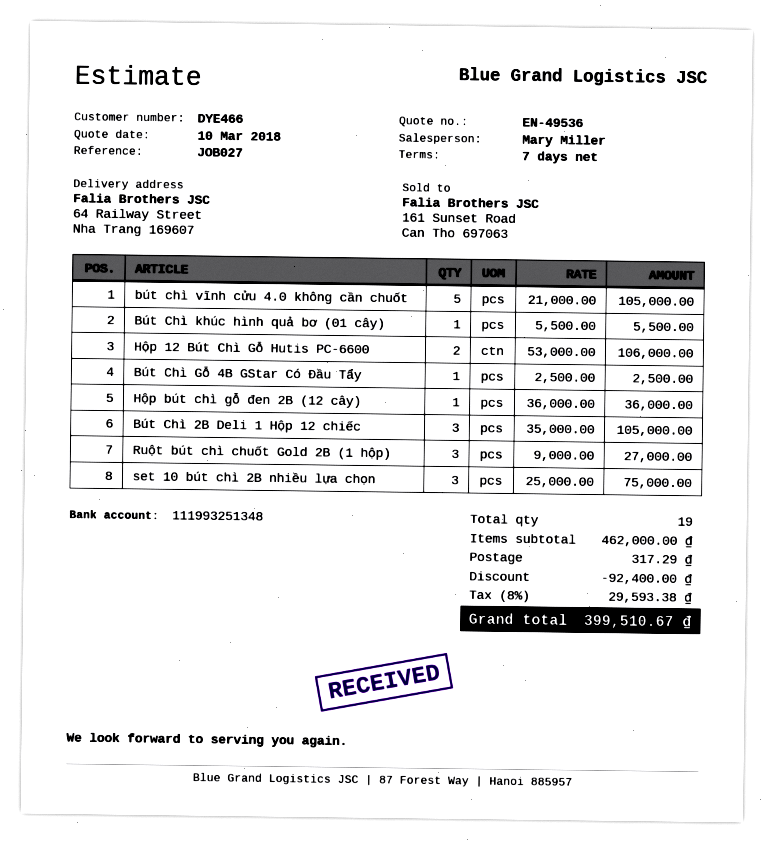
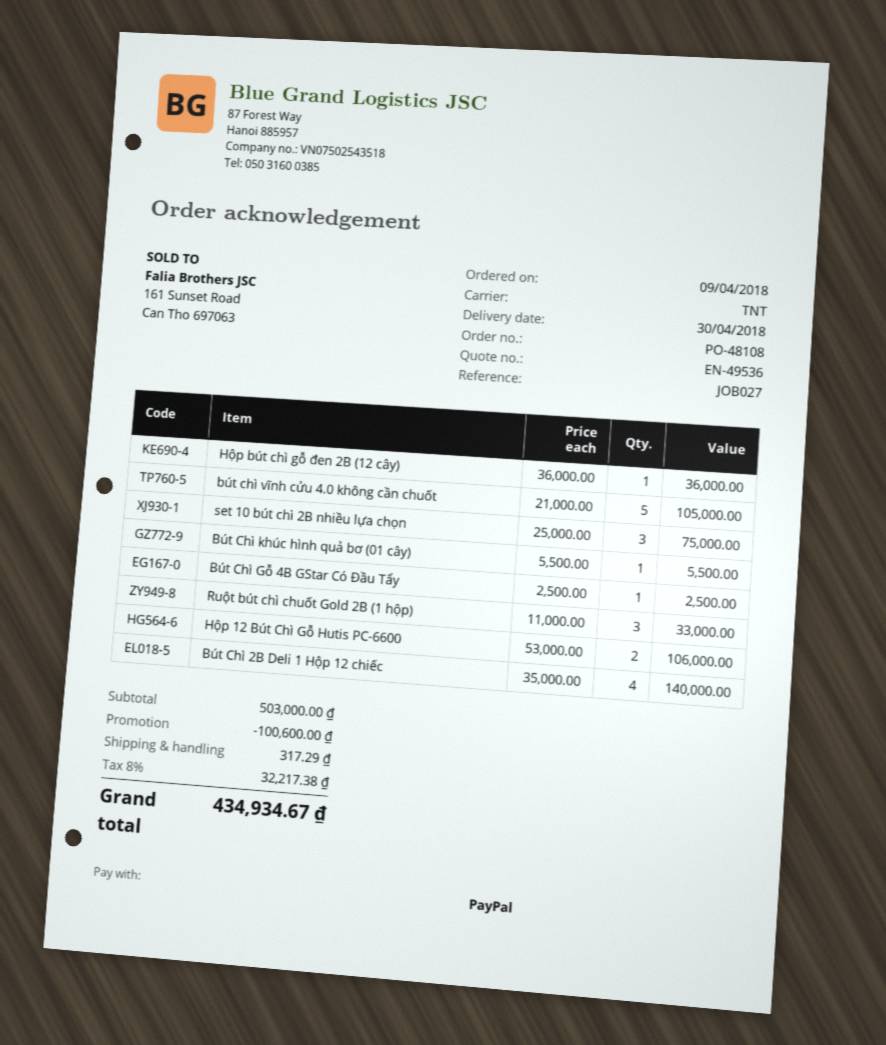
Bút Chì 2B Deli 1 Hộp 12 chiếc: 3 x 35000.00 = 105000.00 -> 4 x 35000.00 = 140000.00
Ruột bút chì chuốt Gold 2B (1 hộp): 3 x 9000.00 = 27000.00 -> 3 x 11000.00 = 33000.00
subtotal: 462000.00 -> 503000.00
discount: 92400.00 -> 100600.00
tax: 8% = 29593.38 -> 8% = 32217.38
total: 399510.67 -> 434934.67

